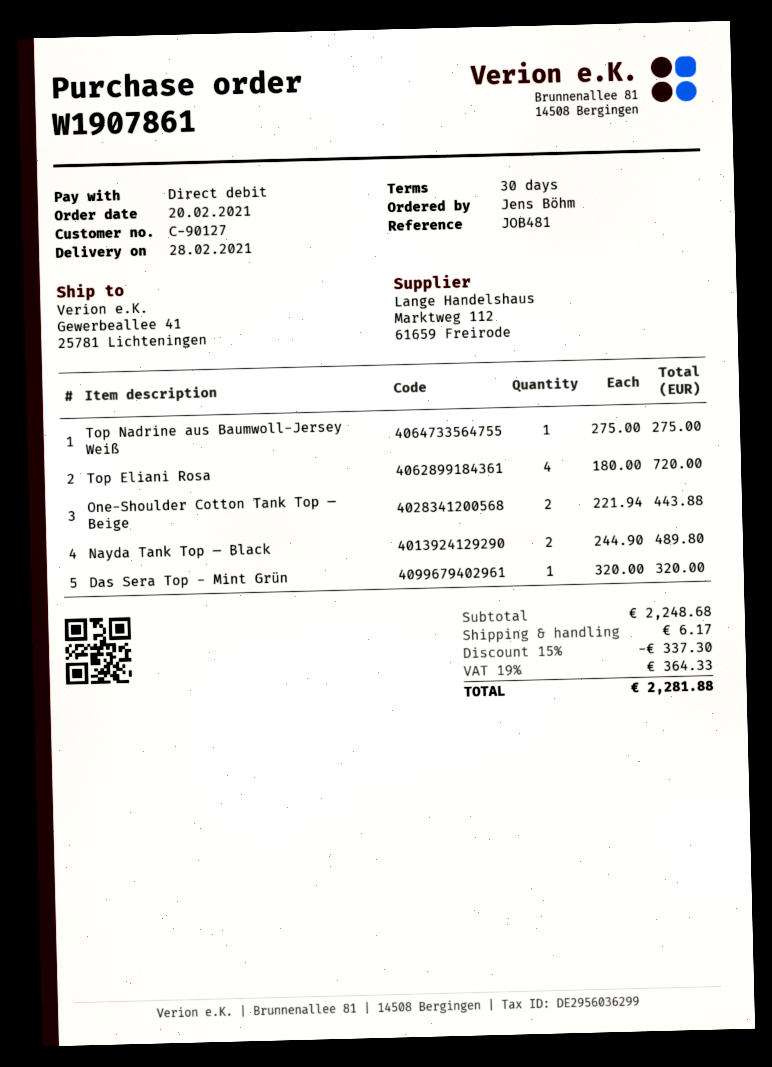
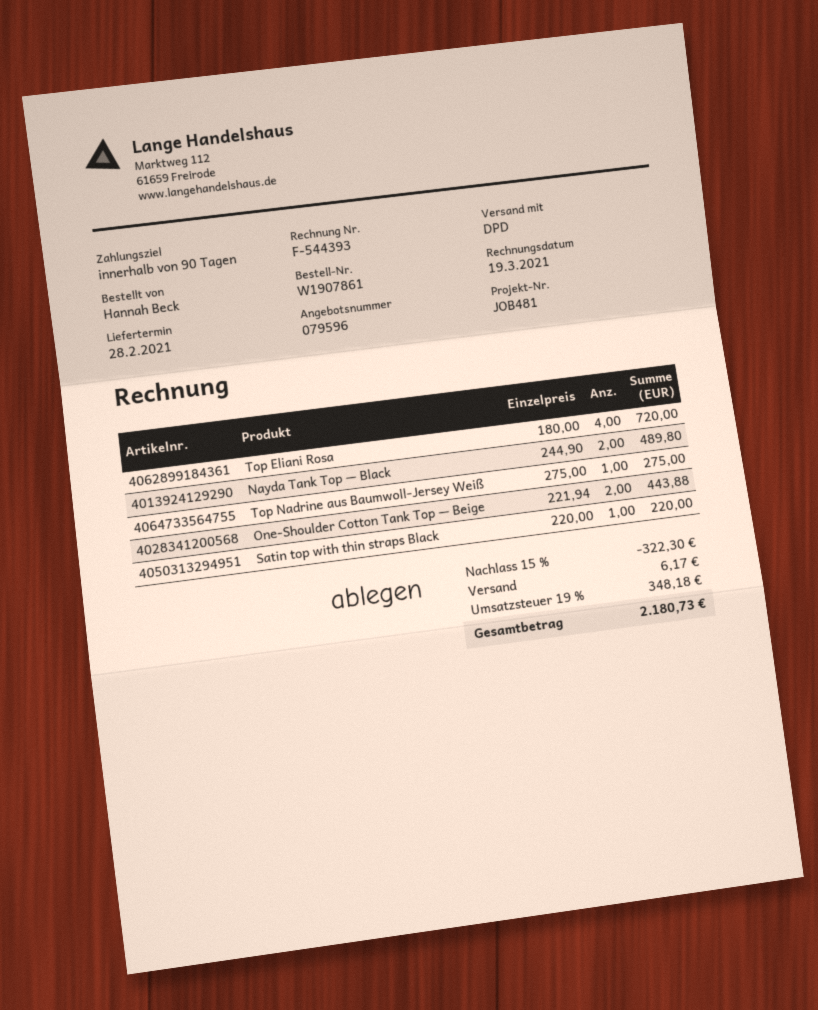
payment terms: 30 days -> 90 days
ordered by: Jens Böhm -> Hannah Beck
Das Sera Top - Mint Grün: 1 x 320.00 = 320.00 -> none
Satin top with thin straps Black: none -> 1 x 220.00 = 220.00
discount: 15% = 337.30 -> 15% = 322.30
tax: 19% = 364.33 -> 19% = 348.18
total: 2281.88 -> 2180.73

